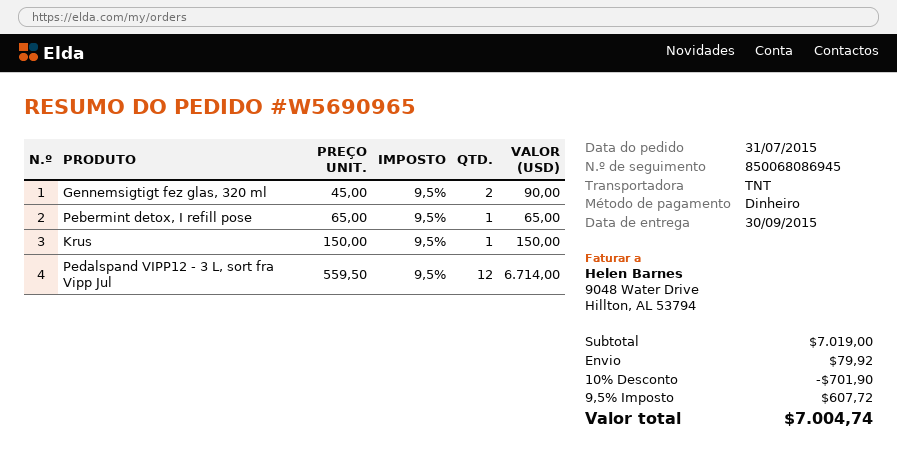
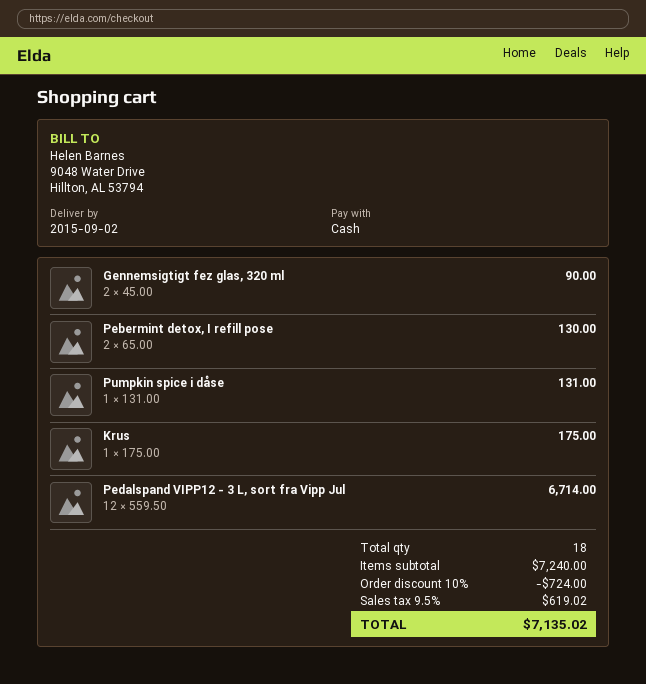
delivery date: 2015-09-30 -> 2015-09-02
Pebermint detox, I refill pose: 1 x 65.00 = 65.00 -> 2 x 65.00 = 130.00
Krus: 1 x 150.00 = 150.00 -> 1 x 175.00 = 175.00
Pumpkin spice i dåse: none -> 1 x 131.00 = 131.00
subtotal: 7019.00 -> 7240.00
discount: 10% = 701.90 -> 10% = 724.00
shipping: 79.92 -> none
tax: 9.5% = 607.72 -> 9.5% = 619.02
total: 7004.74 -> 7135.02

